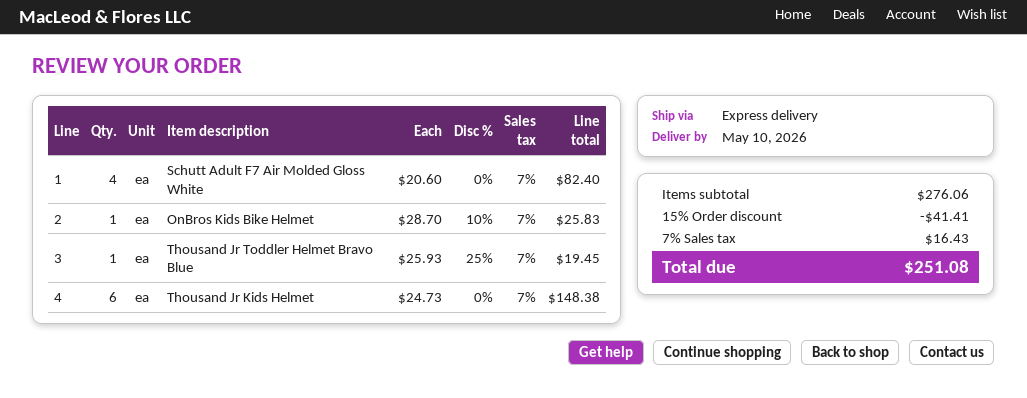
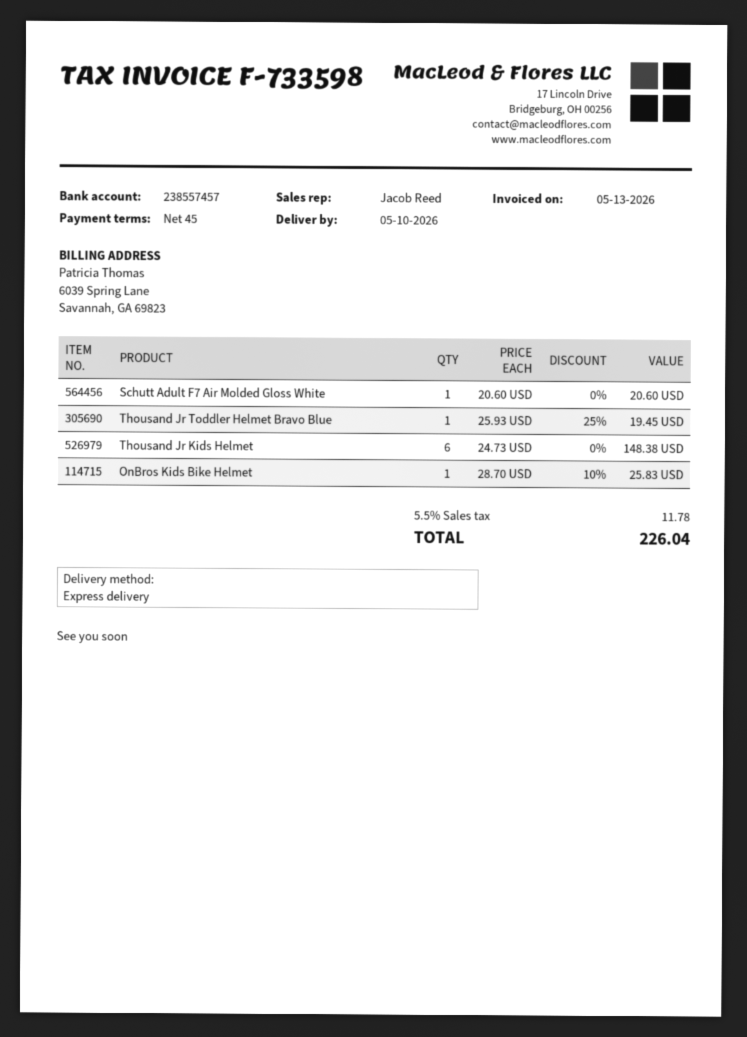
Schutt Adult F7 Air Molded Gloss White: 4 x 20.60 = 82.40 -> 1 x 20.60 = 20.60
discount: 15% = 41.41 -> none
tax: 7% = 16.43 -> 5.5% = 11.78
total: 251.08 -> 226.04

